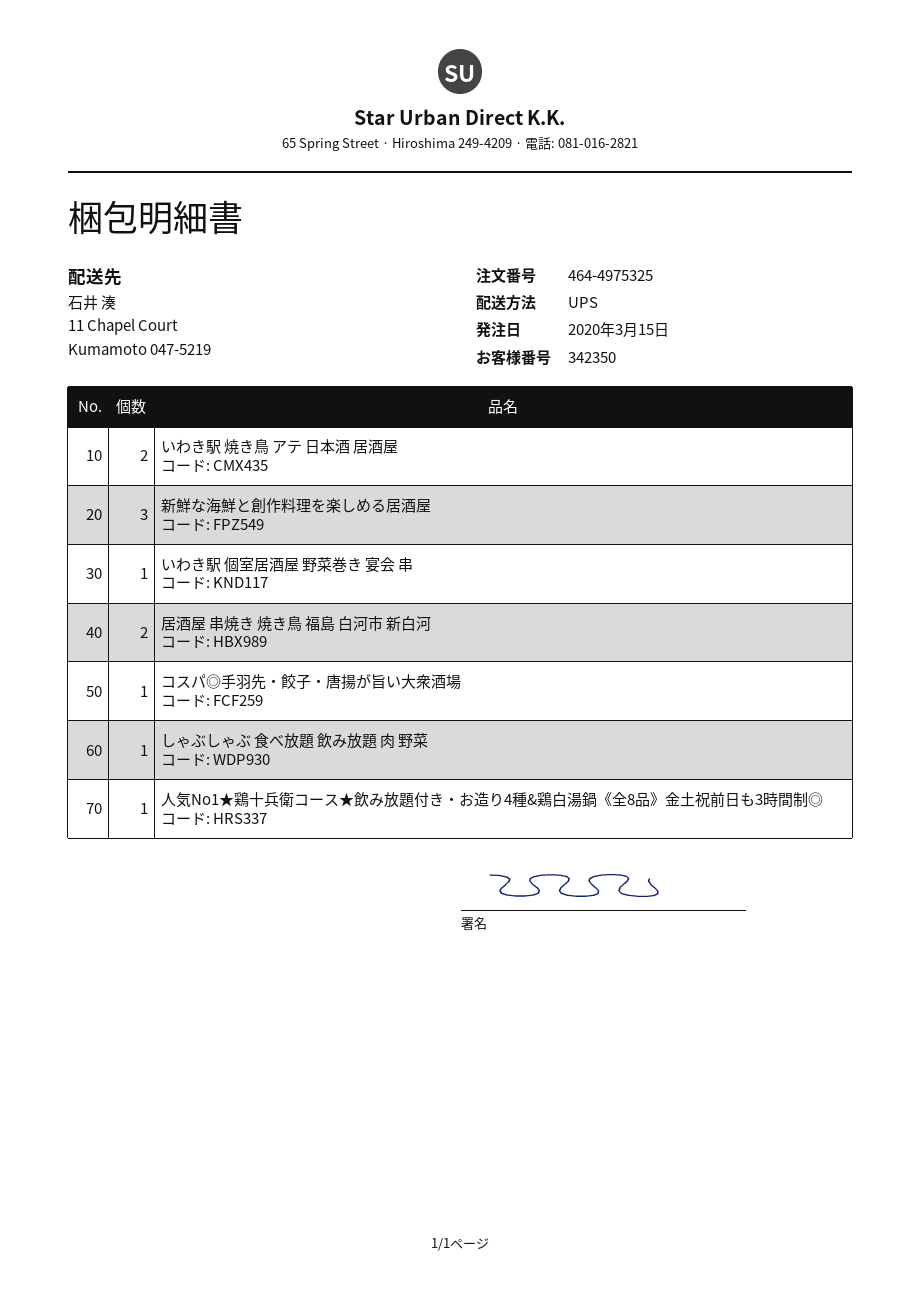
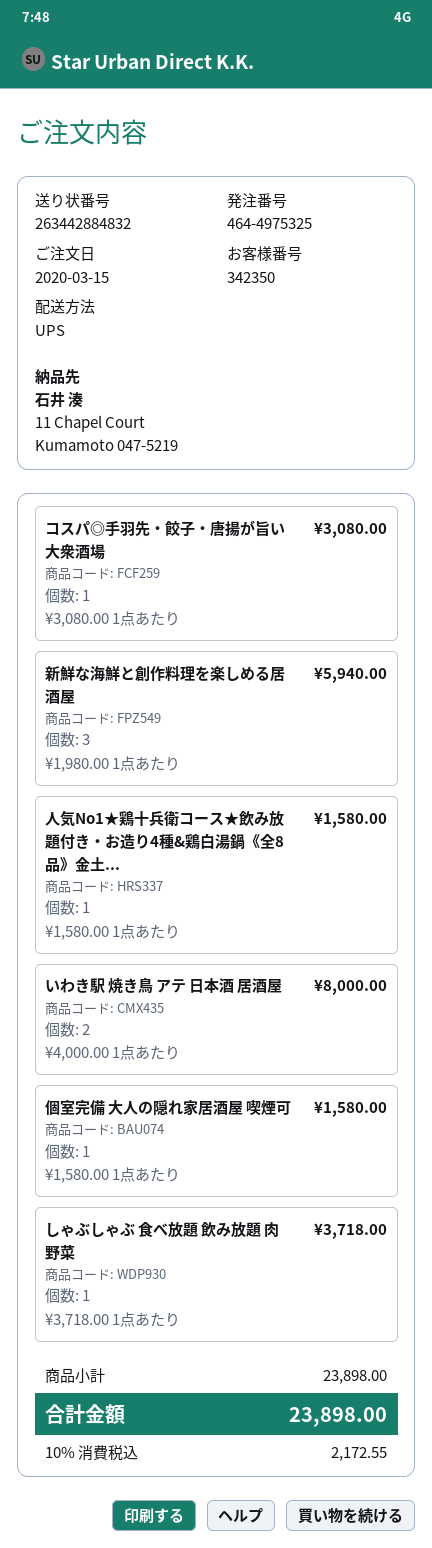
いわき駅 個室居酒屋 野菜巻き 宴会 串: 1 -> none
居酒屋 串焼き 焼き鳥 福島 白河市 新白河: 2 -> none
個室完備 大人の隠れ家居酒屋 喫煙可: none -> 1

